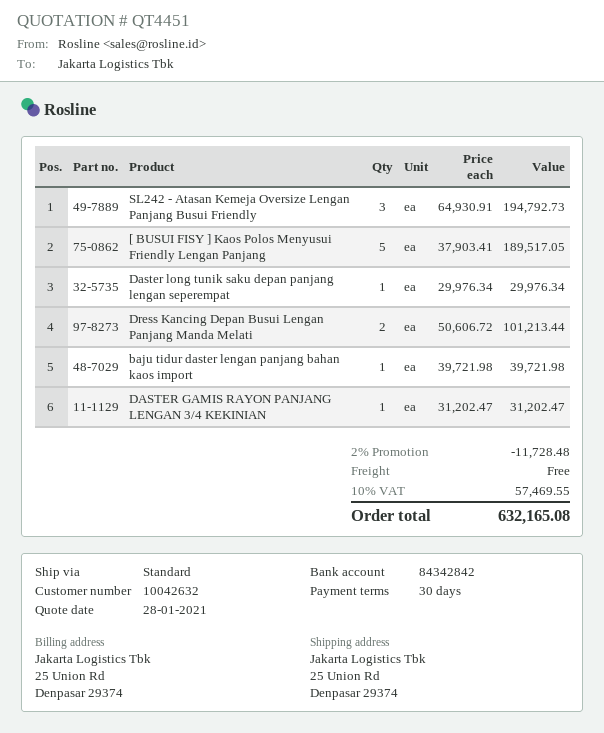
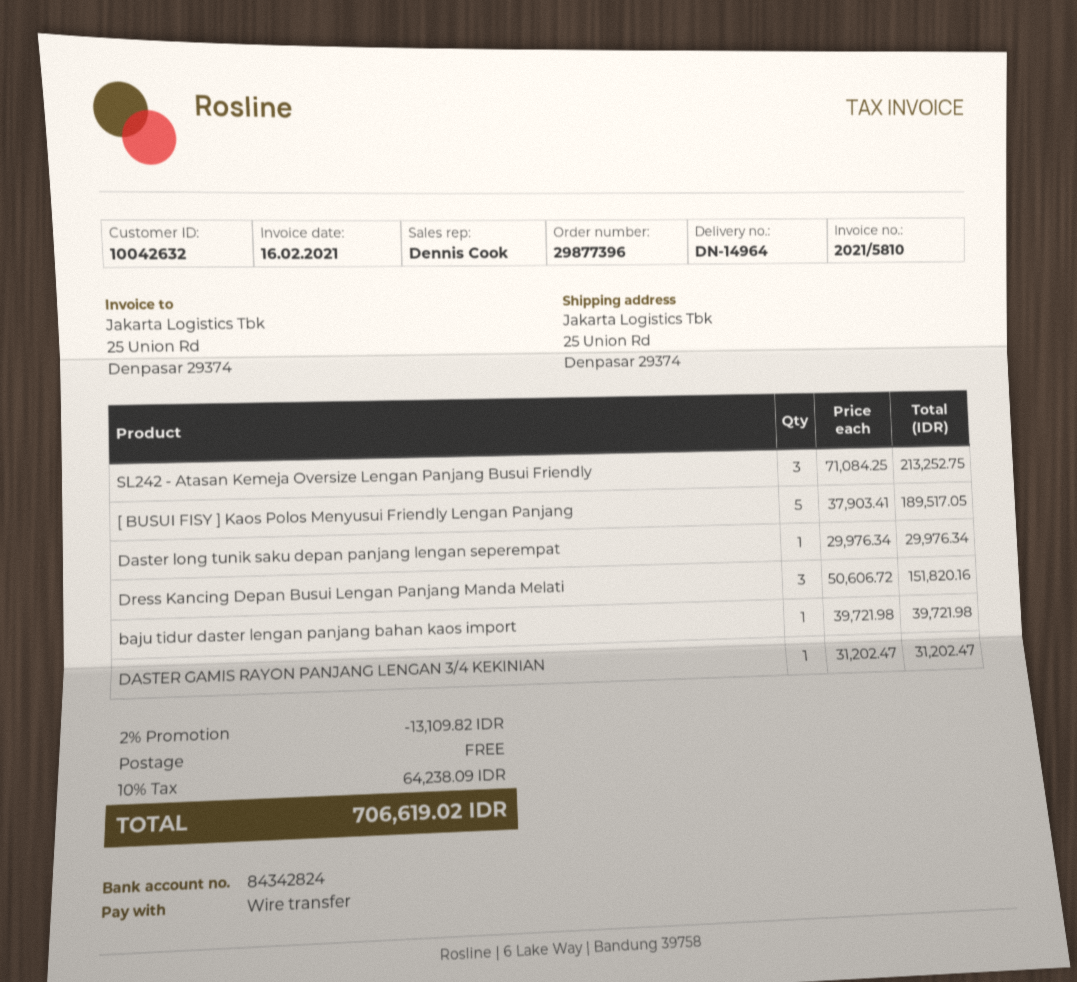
bank account: 84342842 -> 84342824
SL242 - Atasan Kemeja Oversize Lengan Panjang Busui Friendly: 3 x 64930.91 = 194792.73 -> 3 x 71084.25 = 213252.75
Dress Kancing Depan Busui Lengan Panjang Manda Melati: 2 x 50606.72 = 101213.44 -> 3 x 50606.72 = 151820.16
discount: 2% = 11728.48 -> 2% = 13109.82
tax: 10% = 57469.55 -> 10% = 64238.09
total: 632165.08 -> 706619.02

